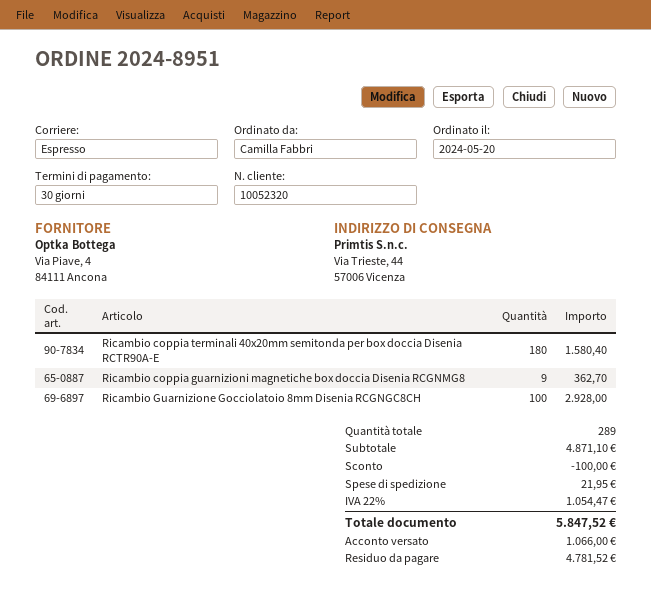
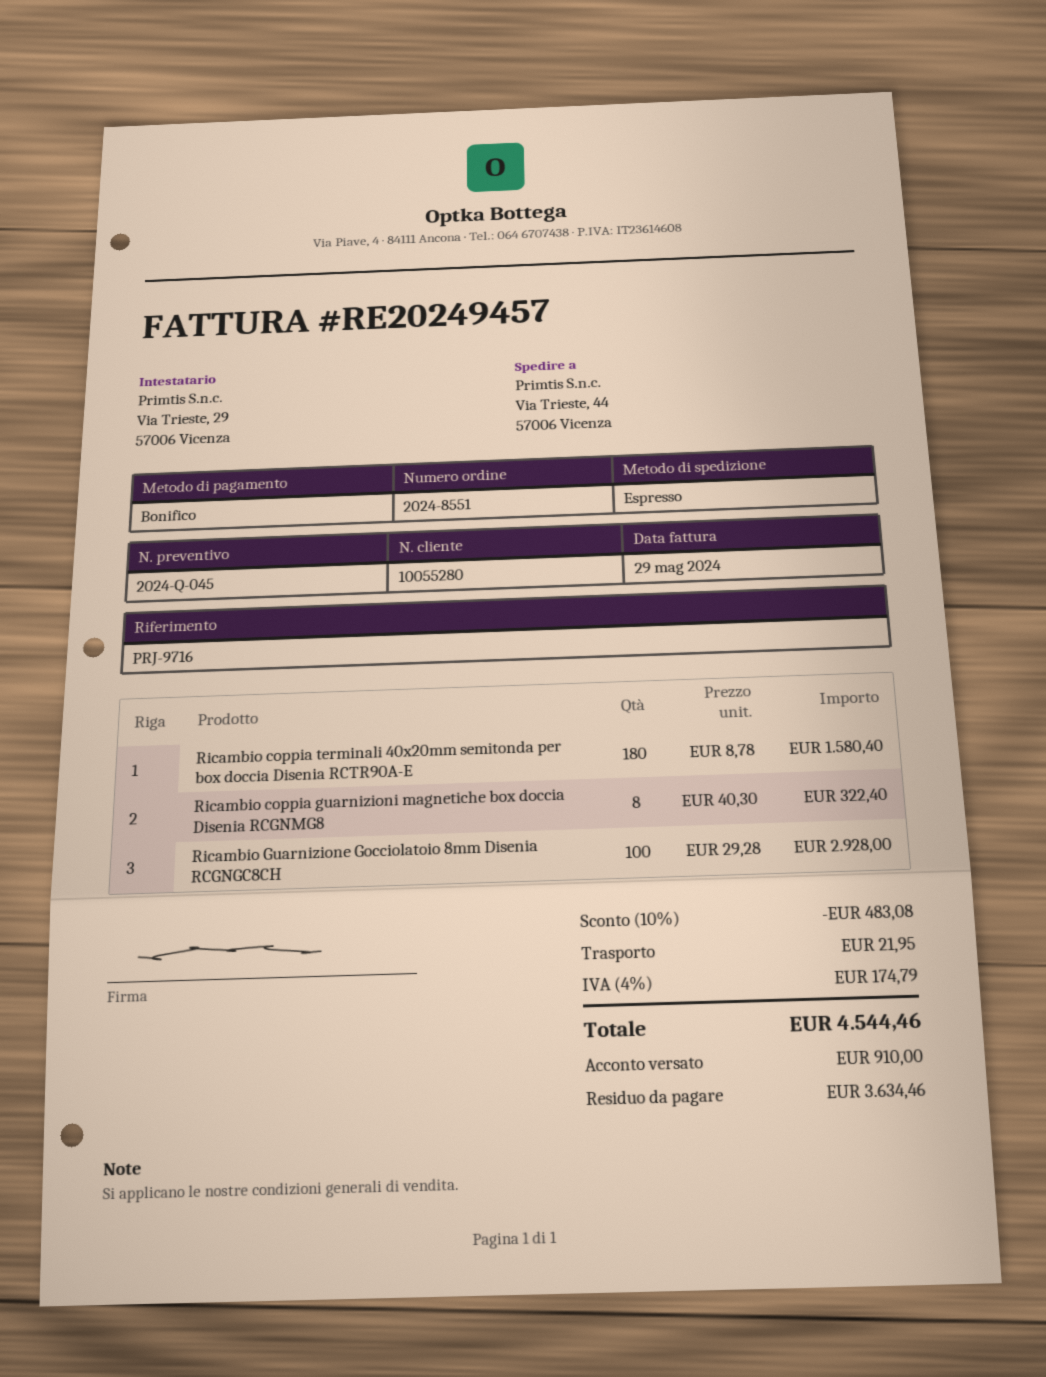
order number: 2024-8951 -> 2024-8551
customer number: 10052320 -> 10055280
Ricambio coppia guarnizioni magnetiche box doccia Disenia RCGNMG8: 9 for 362.70 -> 8 for 322.40
discount: 100.00 -> 483.08
tax: 22% = 1054.47 -> 4% = 174.79
total: 5847.52 -> 4544.46
deposit: 1066.00 -> 910.00
balance: 4781.52 -> 3634.46

